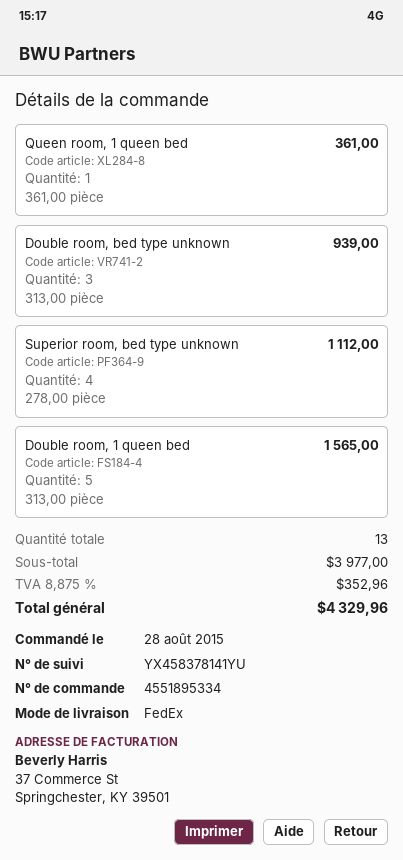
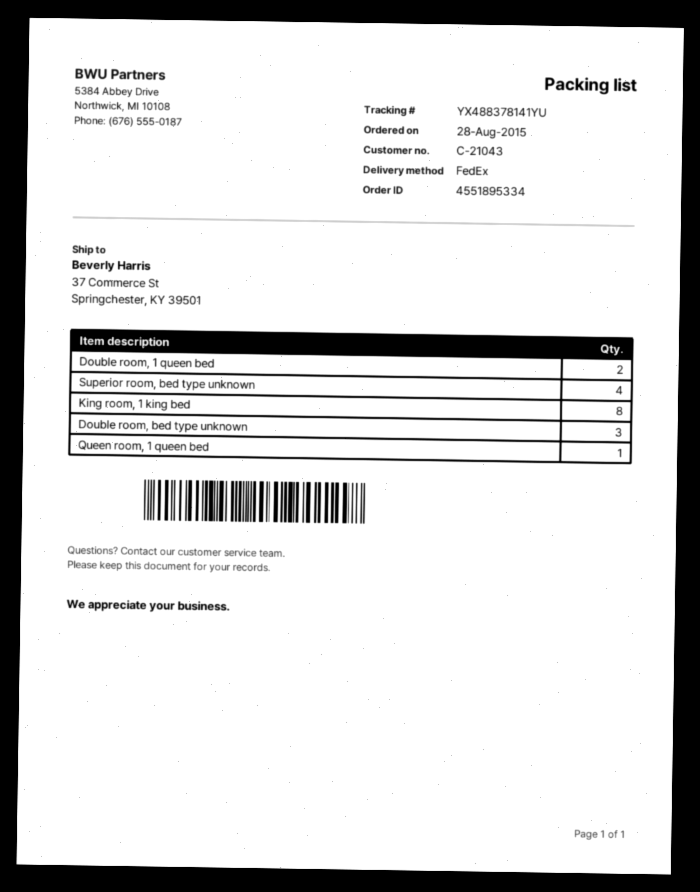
tracking number: YX458378141YU -> YX488378141YU
Double room, 1 queen bed: 5 -> 2
King room, 1 king bed: none -> 8

